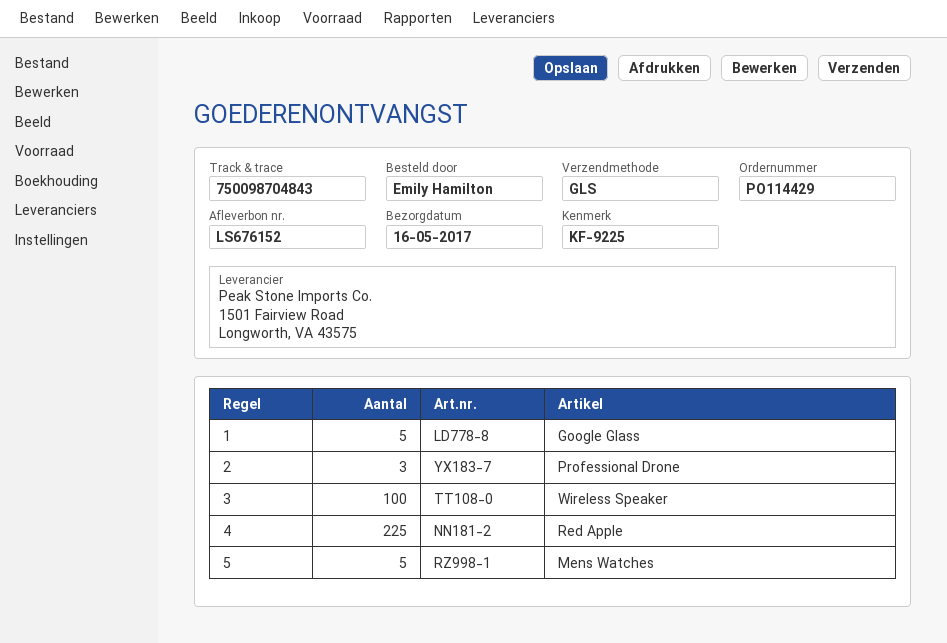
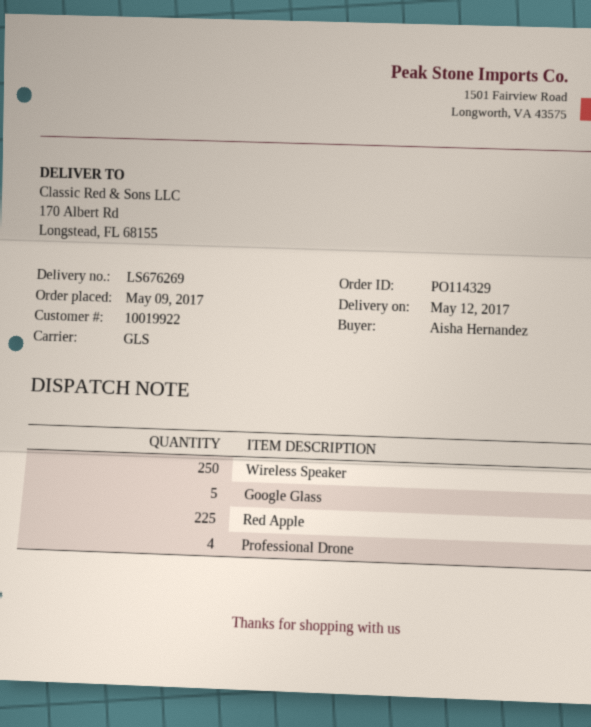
order number: PO114429 -> PO114329
delivery note number: LS676152 -> LS676269
delivery date: 2017-05-16 -> 2017-05-12
ordered by: Emily Hamilton -> Aisha Hernandez
Professional Drone: 3 -> 4
Wireless Speaker: 100 -> 250
Mens Watches: 5 -> none

